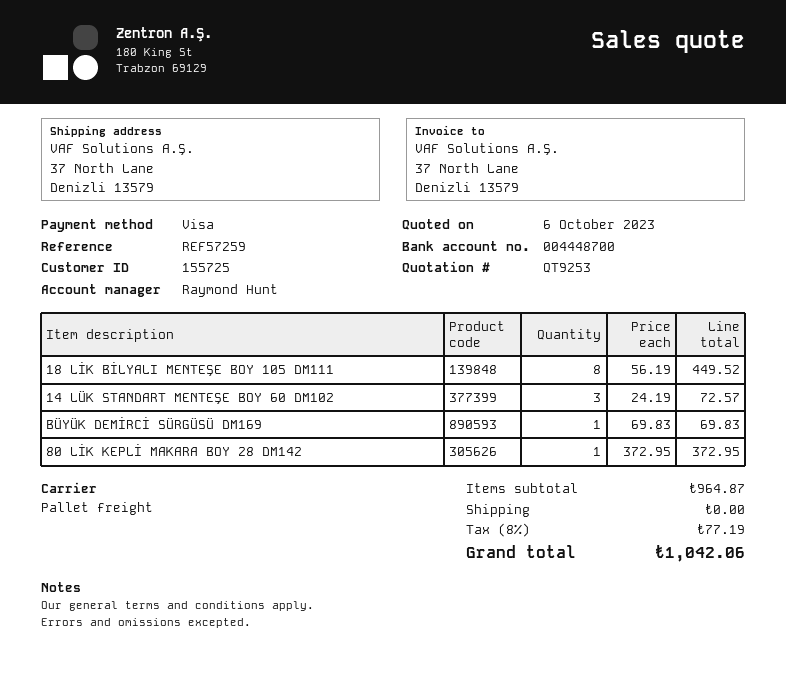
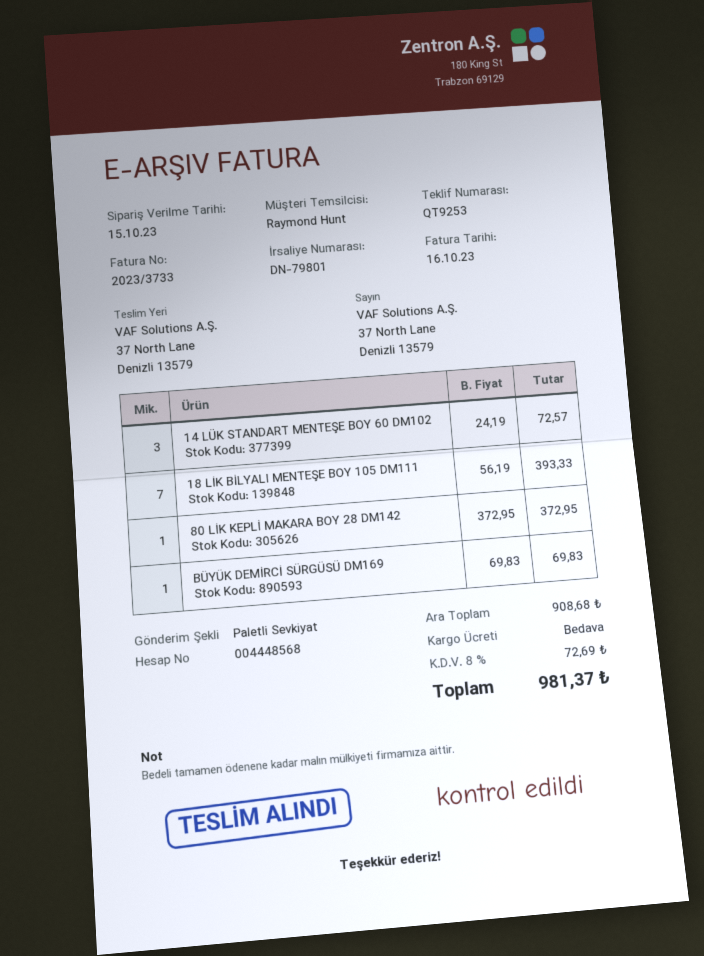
bank account: 004448700 -> 004448568
18 LİK BİLYALI MENTEŞE BOY 105 DM111: 8 x 56.19 = 449.52 -> 7 x 56.19 = 393.33
subtotal: 964.87 -> 908.68
tax: 8% = 77.19 -> 8% = 72.69
total: 1042.06 -> 981.37

